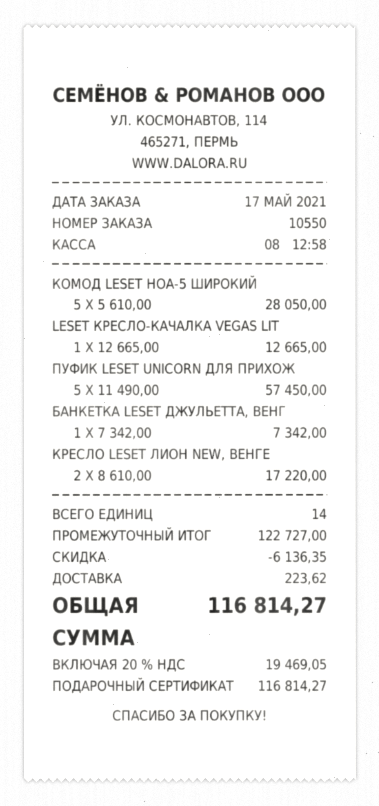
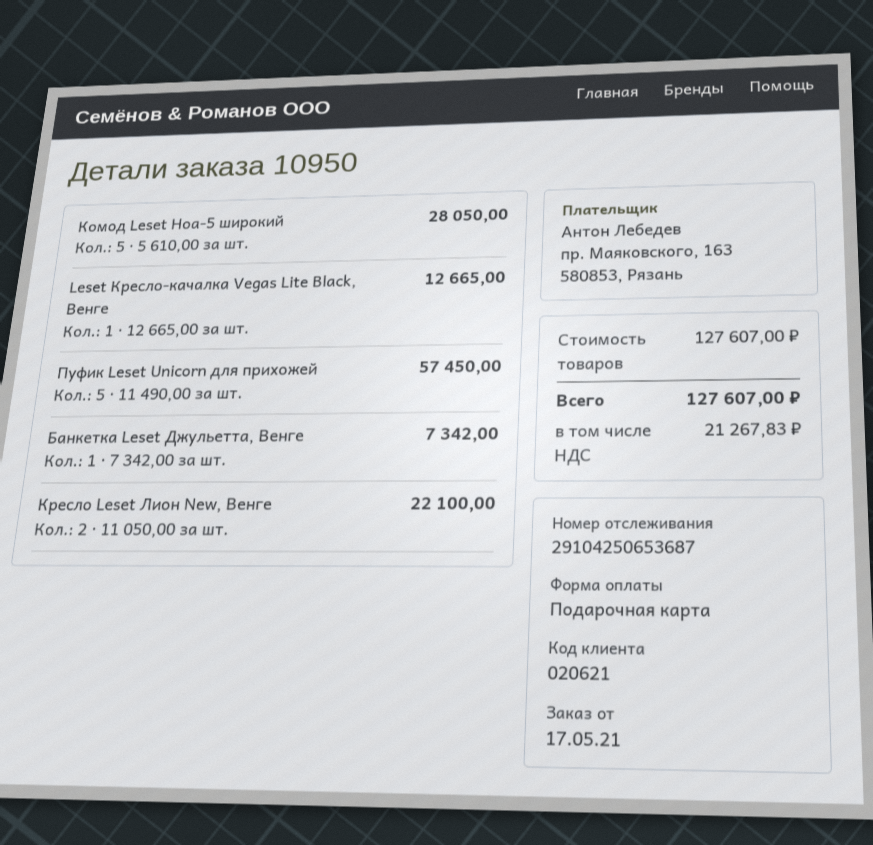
order number: 10550 -> 10950
КРЕСЛО LESET ЛИОН NEW, ВЕНГЕ: 2 x 8610.00 = 17220.00 -> 2 x 11050.00 = 22100.00
subtotal: 122727.00 -> 127607.00
discount: 6136.35 -> none
shipping: 223.62 -> none
tax: 19469.05 -> 21267.83
total: 116814.27 -> 127607.00

